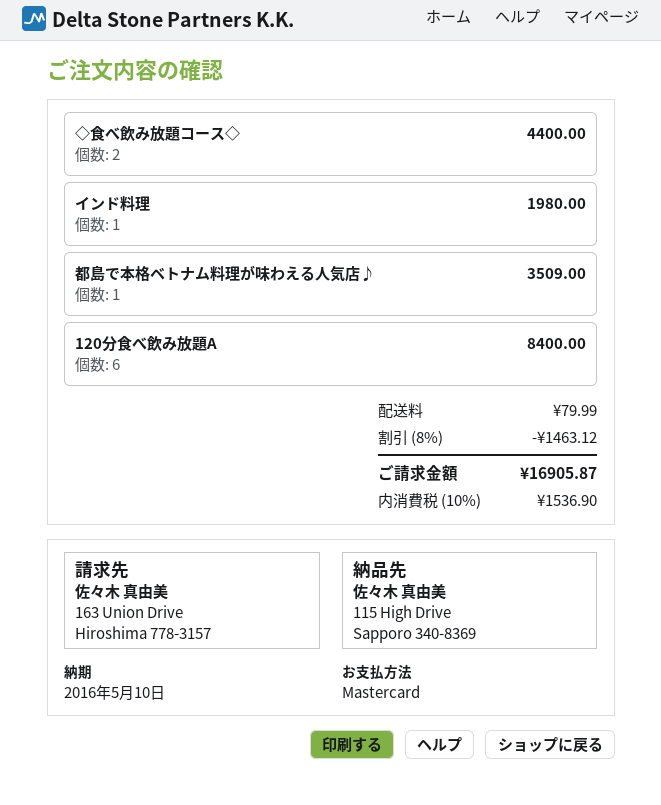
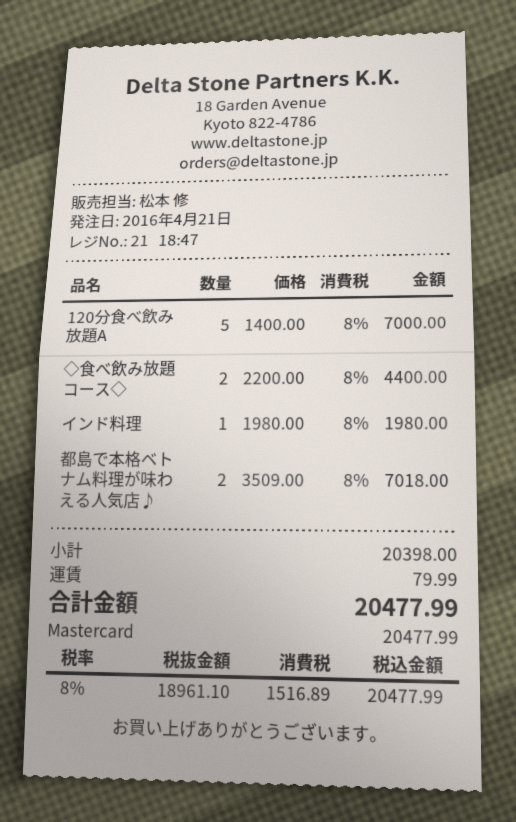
都島で本格ベトナム料理が味わえる人気店♪: 1 for 3509.00 -> 2 for 7018.00
120分食べ飲み放題A: 6 for 8400.00 -> 5 for 7000.00
discount: 8% = 1463.12 -> none
tax: 10% = 1536.90 -> 8% = 1516.89
total: 16905.87 -> 20477.99

